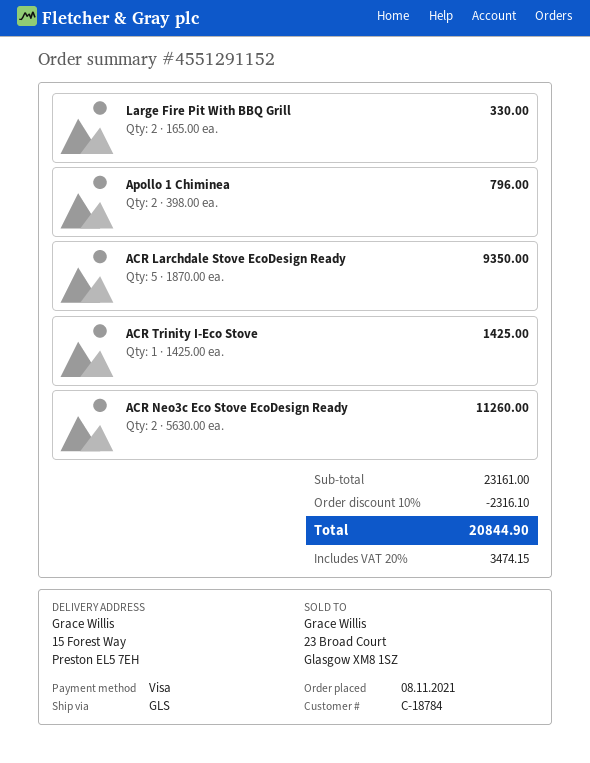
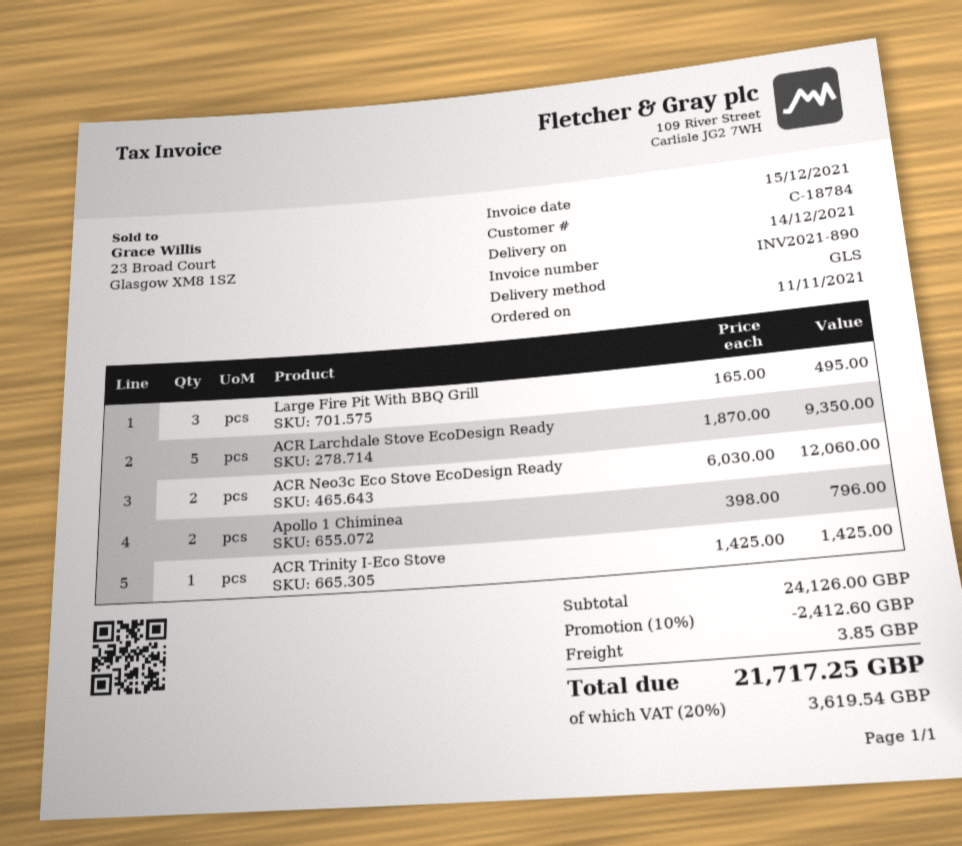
order date: 2021-11-08 -> 2021-11-11
Large Fire Pit With BBQ Grill: 2 x 165.00 = 330.00 -> 3 x 165.00 = 495.00
ACR Neo3c Eco Stove EcoDesign Ready: 2 x 5630.00 = 11260.00 -> 2 x 6030.00 = 12060.00
subtotal: 23161.00 -> 24126.00
discount: 10% = 2316.10 -> 10% = 2412.60
shipping: none -> 3.85
tax: 20% = 3474.15 -> 20% = 3619.54
total: 20844.90 -> 21717.25

